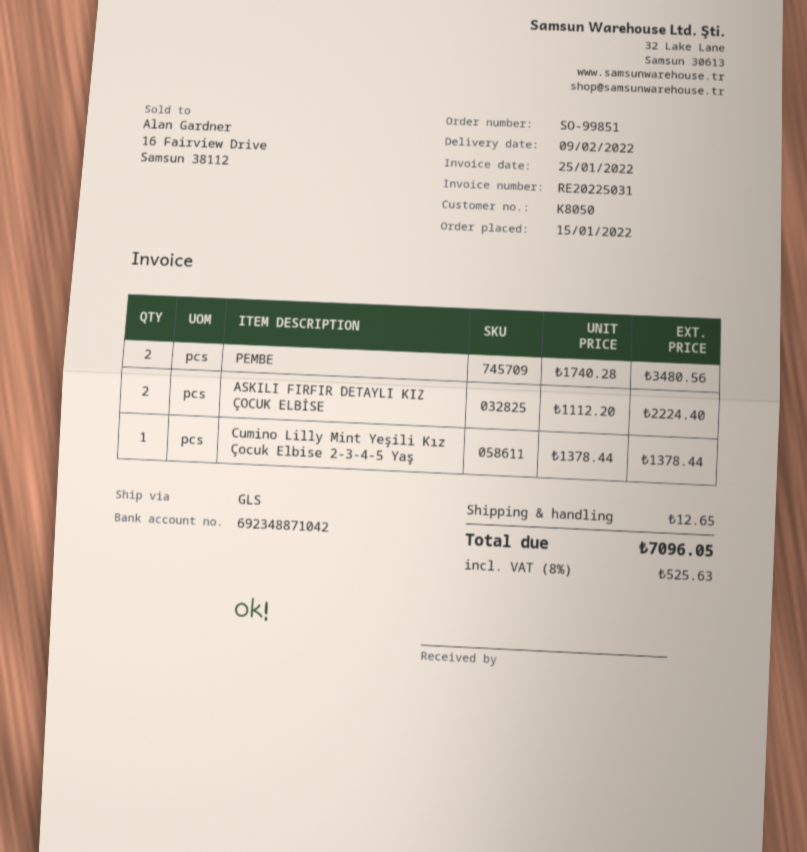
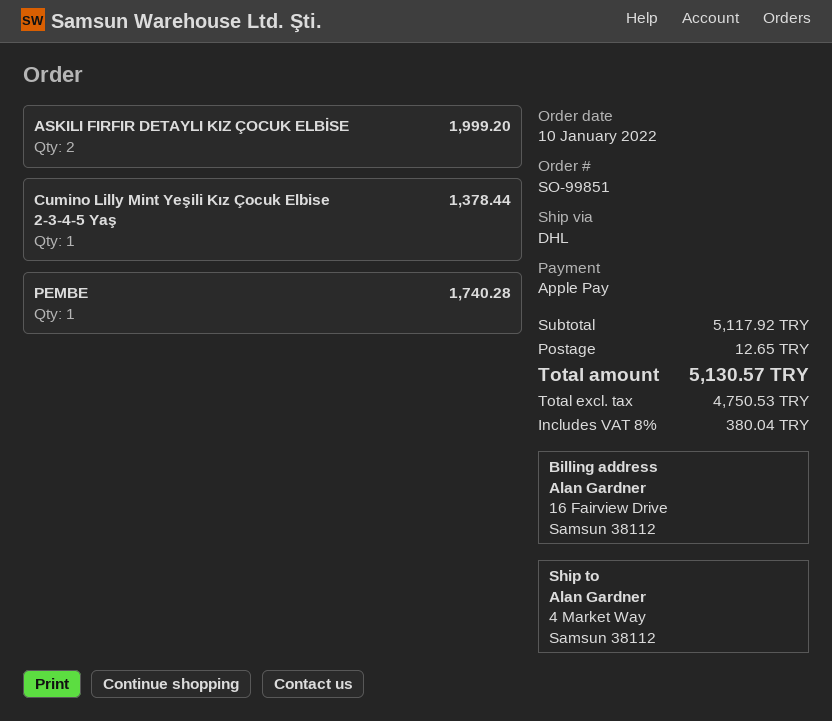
order date: 2022-01-15 -> 2022-01-10
shipping method: GLS -> DHL
PEMBE: 2 for 3480.56 -> 1 for 1740.28
ASKILI FIRFIR DETAYLI KIZ ÇOCUK ELBİSE: 2 for 2224.40 -> 2 for 1999.20
tax: 8% = 525.63 -> 8% = 380.04
total: 7096.05 -> 5130.57

